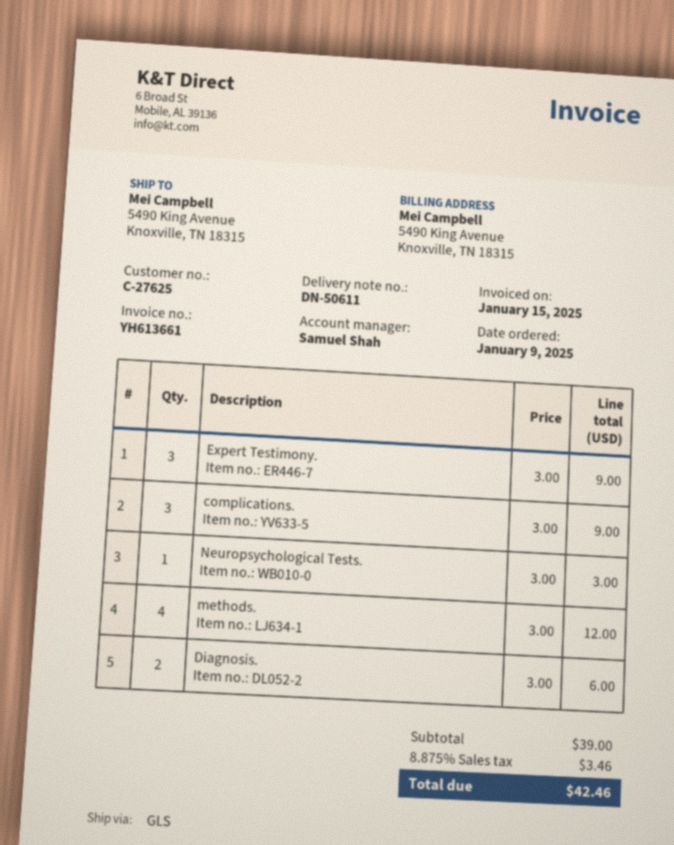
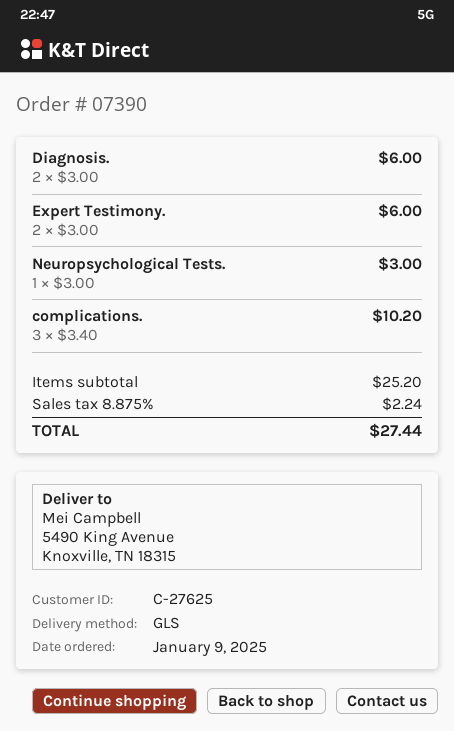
Expert Testimony.: 3 x 3.00 = 9.00 -> 2 x 3.00 = 6.00
complications.: 3 x 3.00 = 9.00 -> 3 x 3.40 = 10.20
methods.: 4 x 3.00 = 12.00 -> none
subtotal: 39.00 -> 25.20
tax: 8.875% = 3.46 -> 8.875% = 2.24
total: 42.46 -> 27.44

